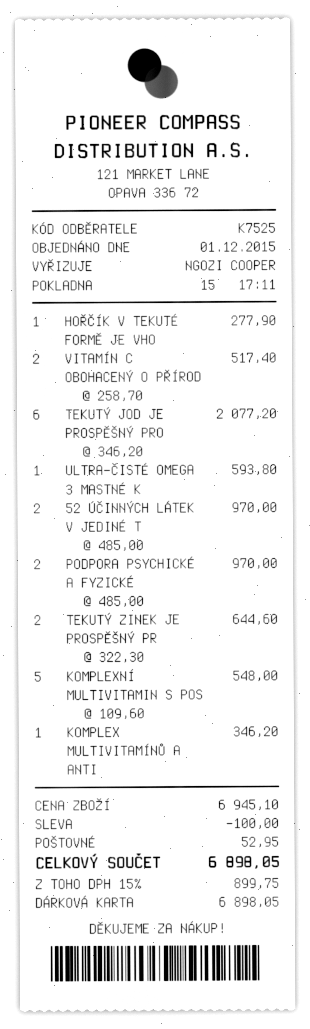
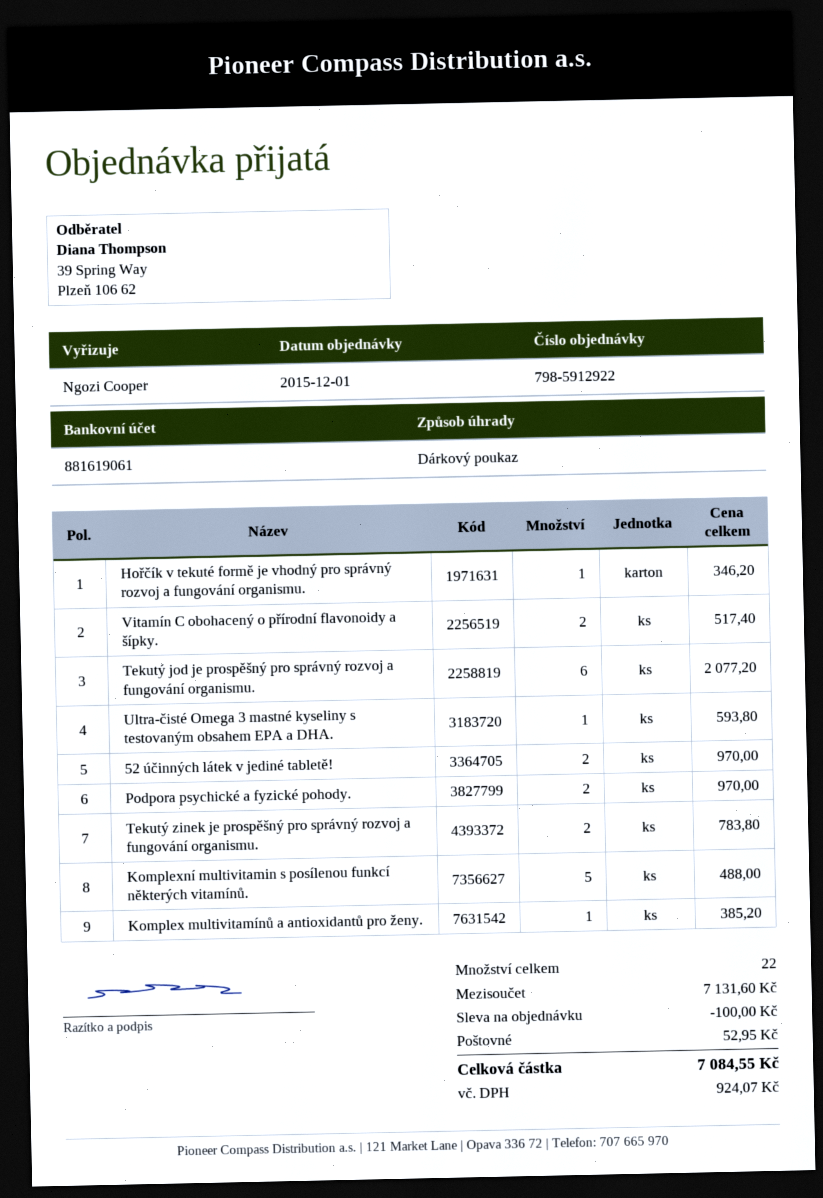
HOŘČÍK V TEKUTÉ FORMĚ JE VHO: 1 for 277.90 -> 1 for 346.20
TEKUTÝ ZINEK JE PROSPĚŠNÝ PR: 2 for 644.60 -> 2 for 783.80
KOMPLEXNÍ MULTIVITAMIN S POS: 5 for 548.00 -> 5 for 488.00
KOMPLEX MULTIVITAMÍNŮ A ANTI: 1 for 346.20 -> 1 for 385.20
subtotal: 6945.10 -> 7131.60
tax: 899.75 -> 924.07
total: 6898.05 -> 7084.55

